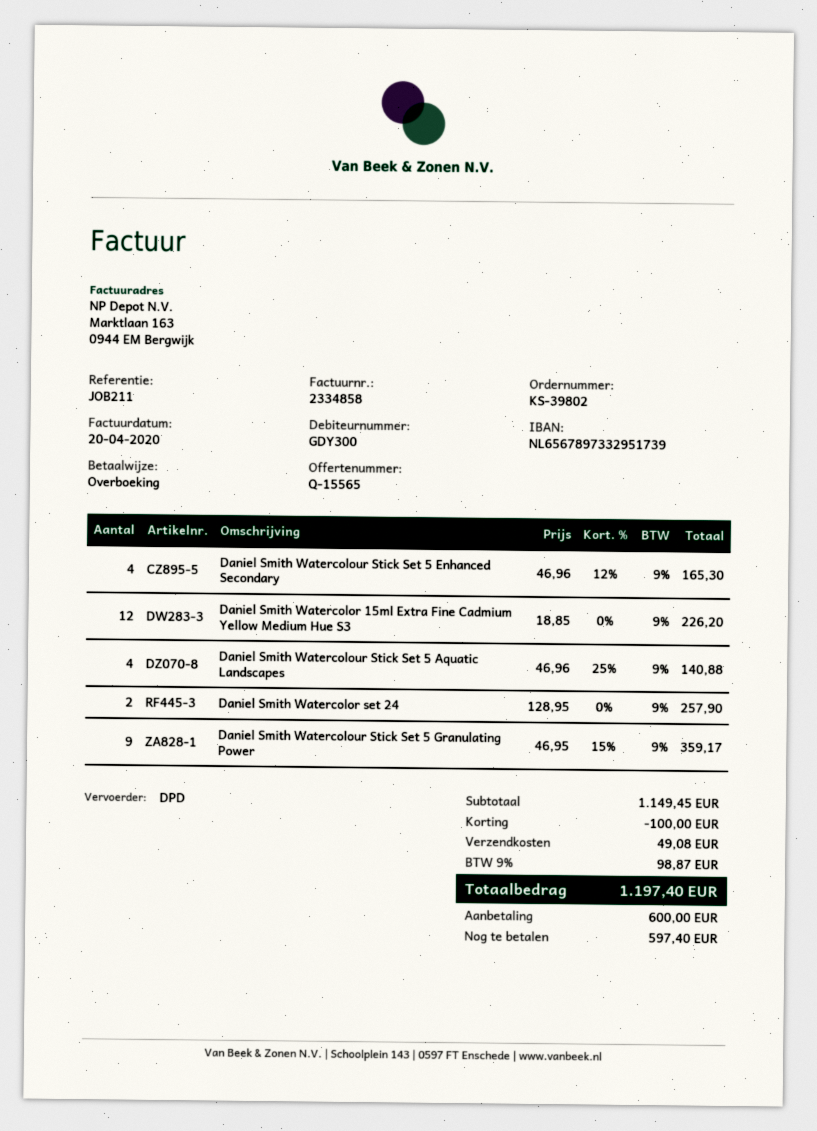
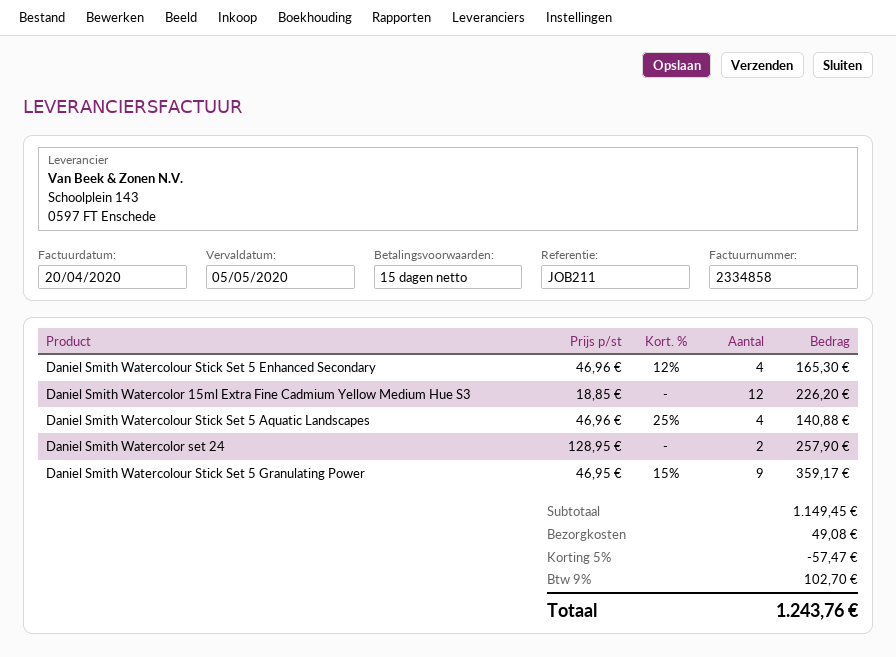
discount: 100.00 -> 57.47
tax: 9% = 98.87 -> 9% = 102.70
total: 1197.40 -> 1243.76

